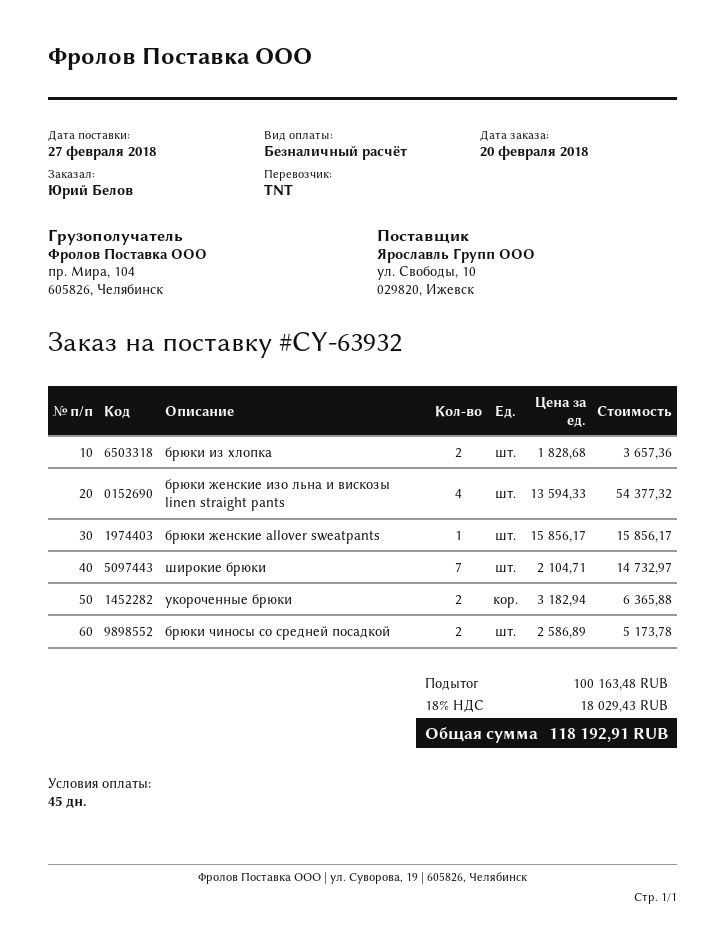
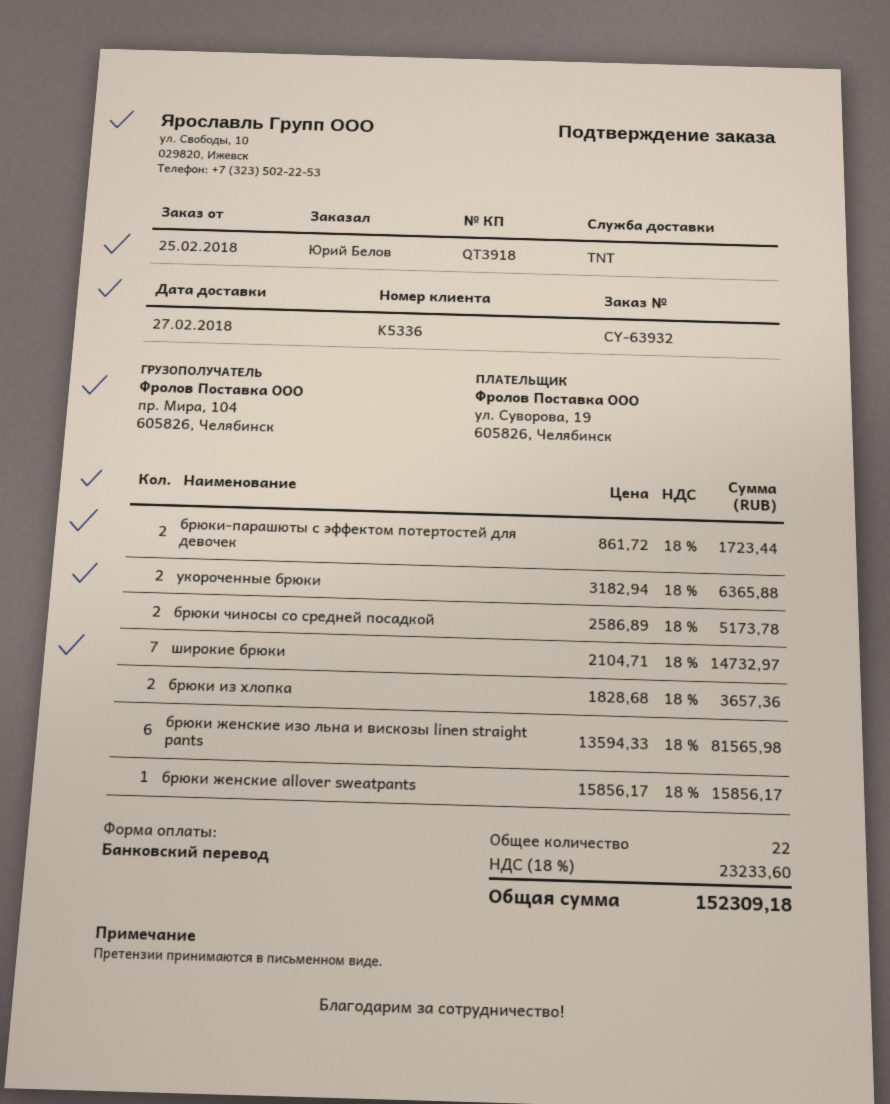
order date: 2018-02-20 -> 2018-02-25
брюки женские изо льна и вискозы linen straight pants: 4 x 13594.33 = 54377.32 -> 6 x 13594.33 = 81565.98
брюки-парашюты с эффектом потертостей для девочек: none -> 2 x 861.72 = 1723.44
tax: 18% = 18029.43 -> 18% = 23233.60
total: 118192.91 -> 152309.18

